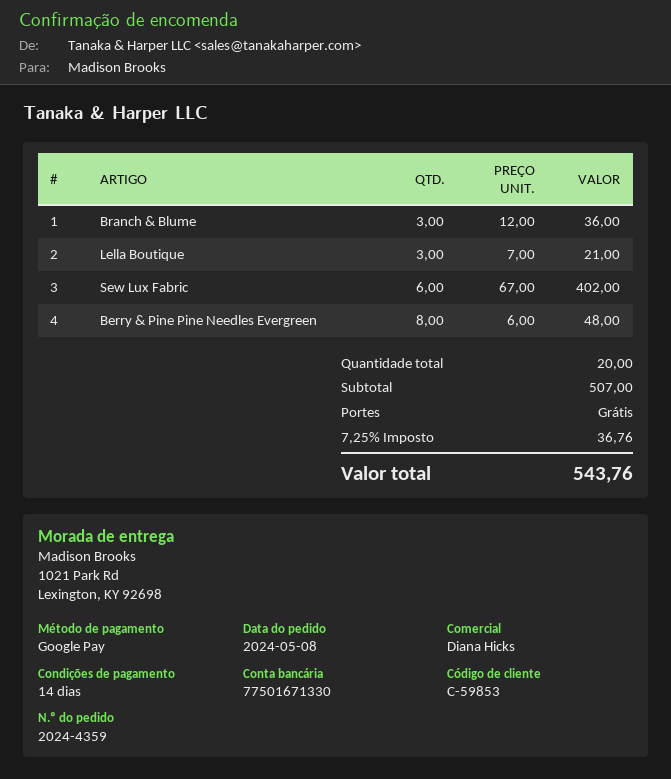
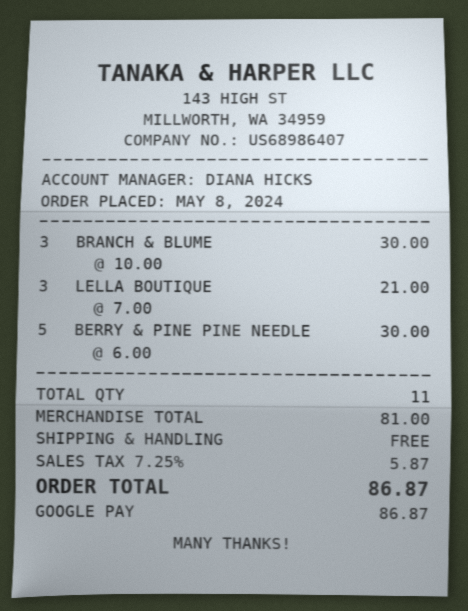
Branch & Blume: 3 x 12.00 = 36.00 -> 3 x 10.00 = 30.00
Sew Lux Fabric: 6 x 67.00 = 402.00 -> none
Berry & Pine Pine Needles Evergreen: 8 x 6.00 = 48.00 -> 5 x 6.00 = 30.00
total quantity: 20 -> 11
subtotal: 507.00 -> 81.00
tax: 7.25% = 36.76 -> 7.25% = 5.87
total: 543.76 -> 86.87

